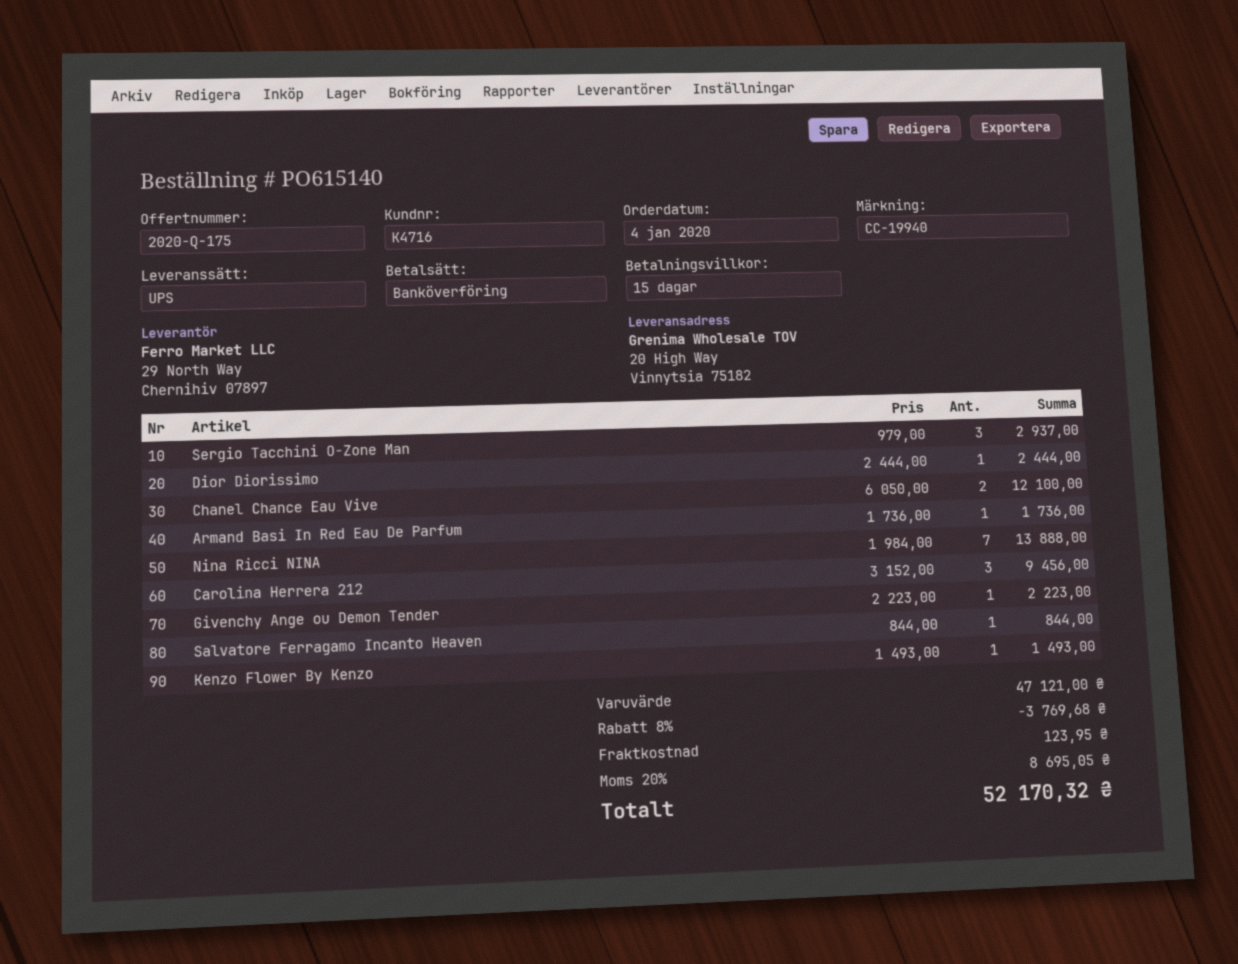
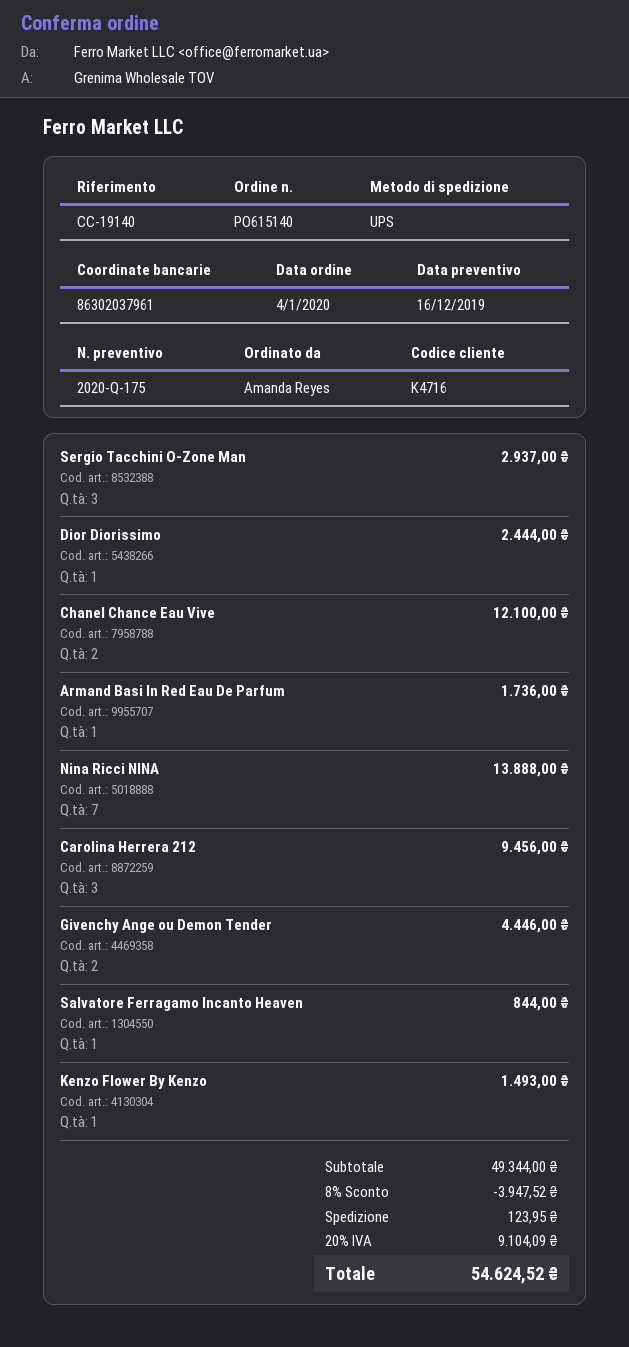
reference: CC-19940 -> CC-19140
Givenchy Ange ou Demon Tender: 1 for 2223.00 -> 2 for 4446.00
subtotal: 47121.00 -> 49344.00
discount: 8% = 3769.68 -> 8% = 3947.52
tax: 20% = 8695.05 -> 20% = 9104.09
total: 52170.32 -> 54624.52

